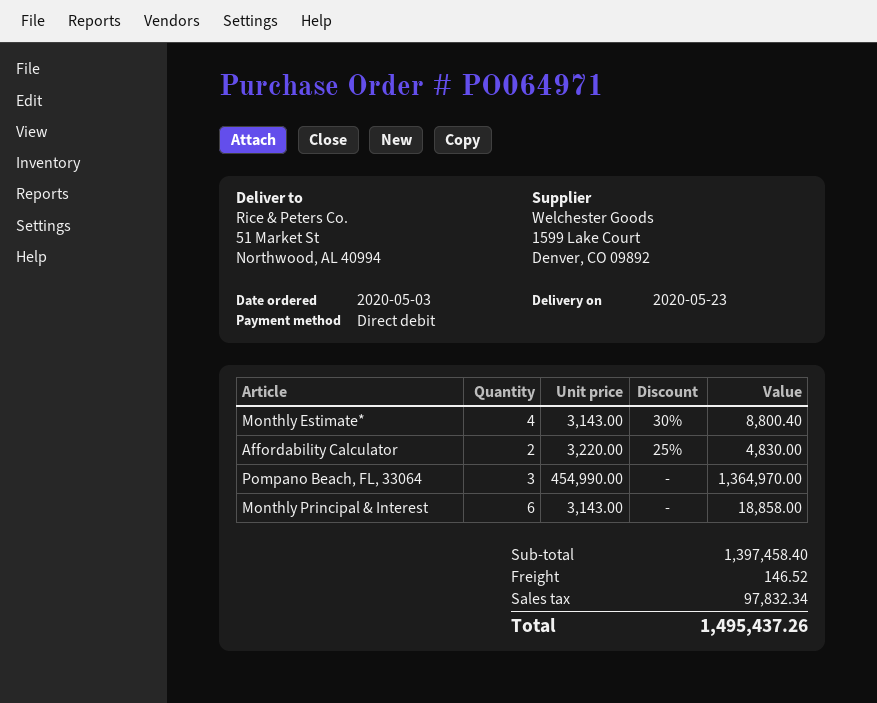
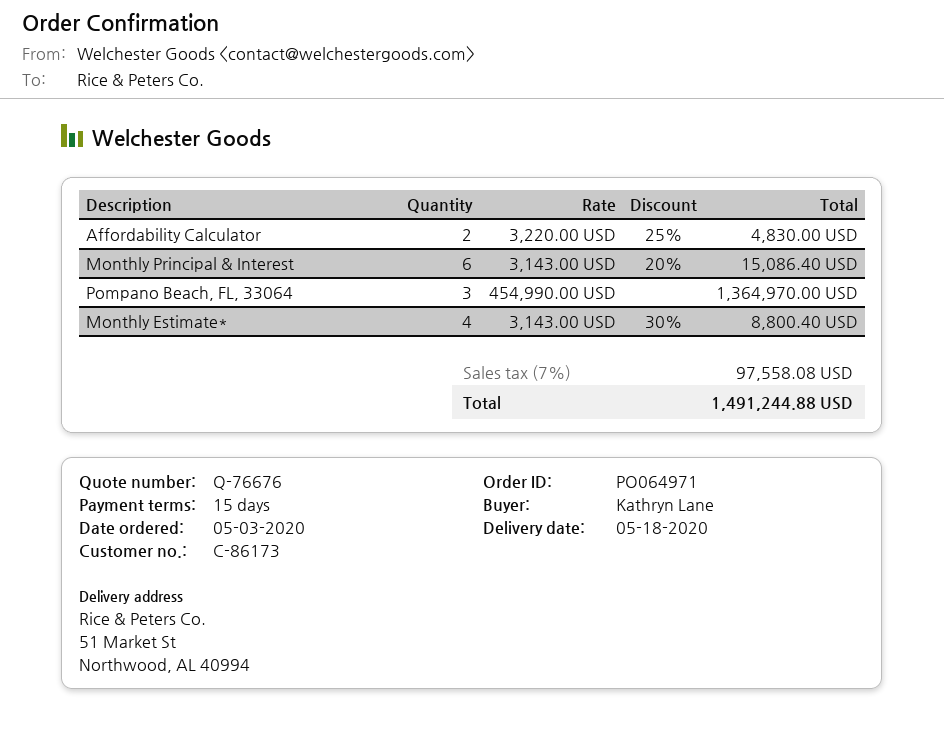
delivery date: 2020-05-23 -> 2020-05-18
Monthly Principal & Interest: 6 x 3143.00 = 18858.00 -> 6 x 3143.00 - 20% = 15086.40
shipping: 146.52 -> none
tax: 97832.34 -> 97558.08
total: 1495437.26 -> 1491244.88

